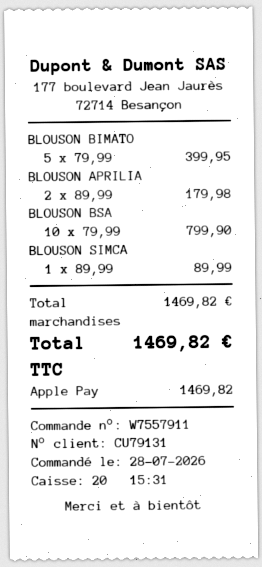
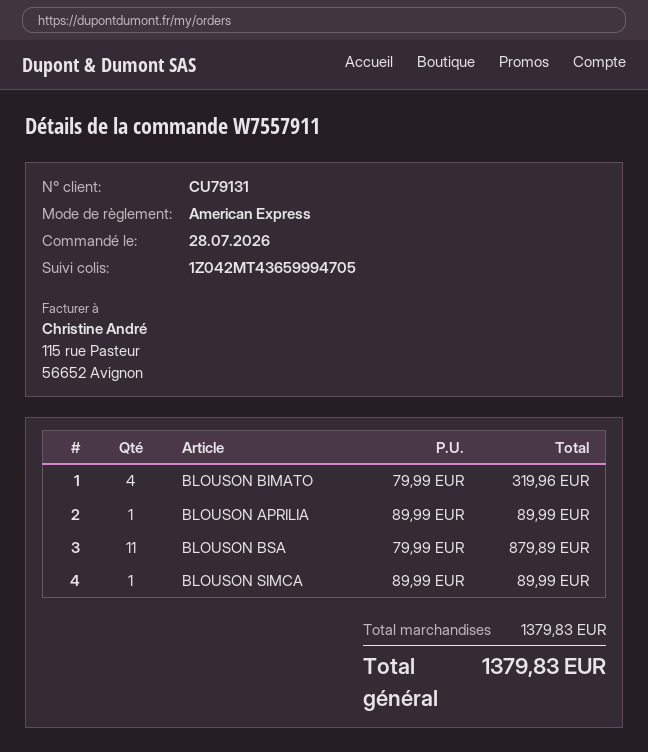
payment method: Apple Pay -> American Express
BLOUSON BIMATO: 5 x 79.99 = 399.95 -> 4 x 79.99 = 319.96
BLOUSON APRILIA: 2 x 89.99 = 179.98 -> 1 x 89.99 = 89.99
BLOUSON BSA: 10 x 79.99 = 799.90 -> 11 x 79.99 = 879.89
subtotal: 1469.82 -> 1379.83
total: 1469.82 -> 1379.83

